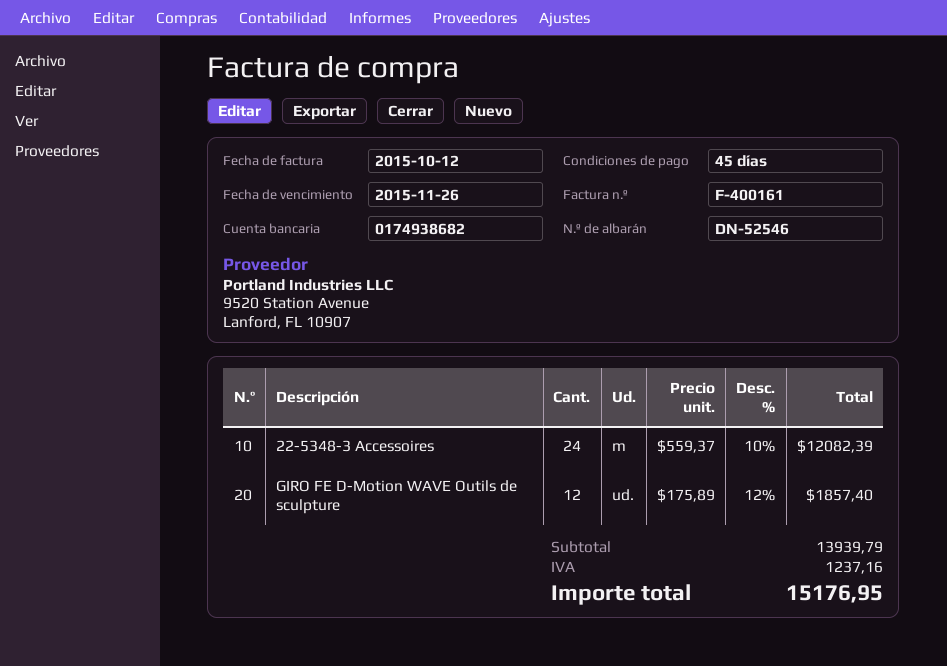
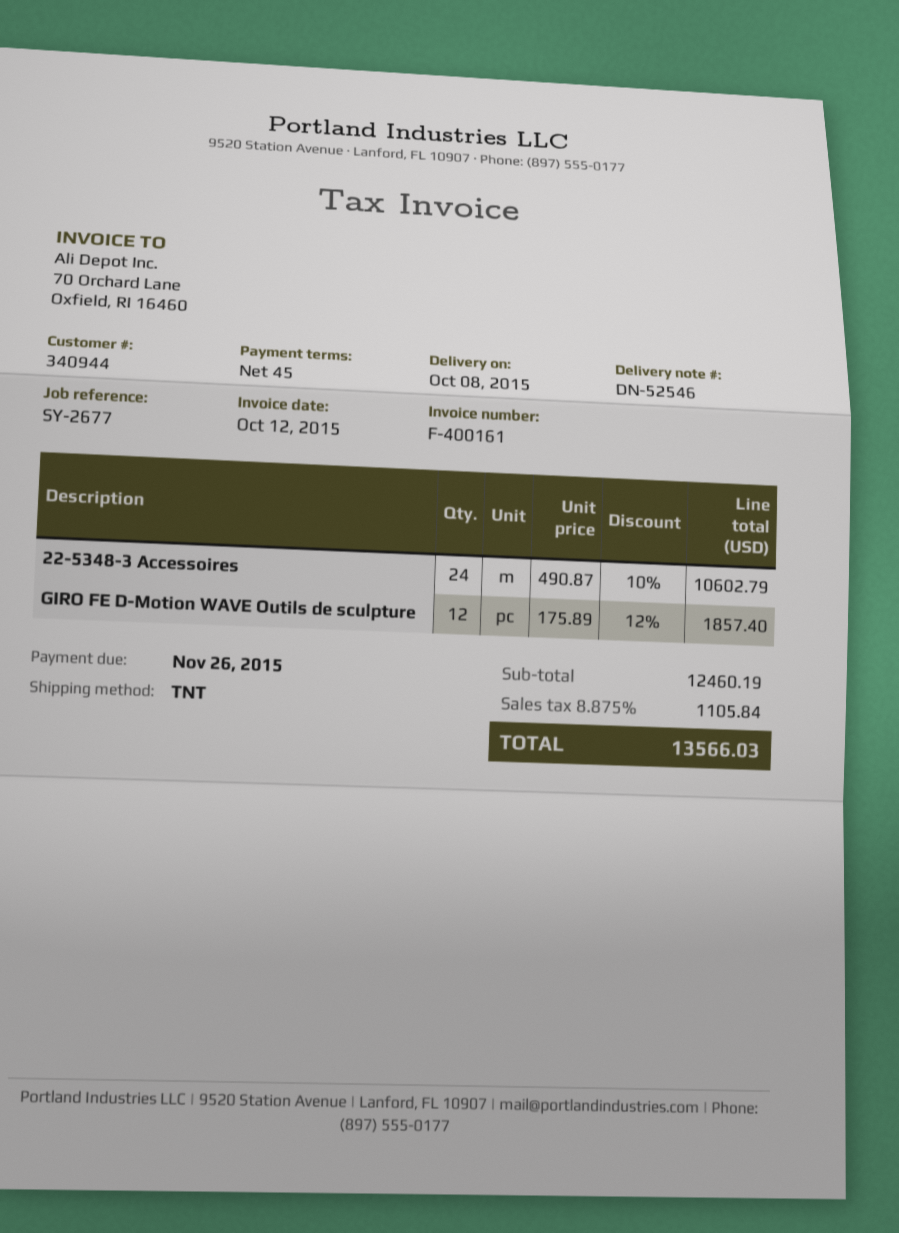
22-5348-3 Accessoires: 24 x 559.37 - 10% = 12082.39 -> 24 x 490.87 - 10% = 10602.79
subtotal: 13939.79 -> 12460.19
tax: 1237.16 -> 1105.84
total: 15176.95 -> 13566.03

